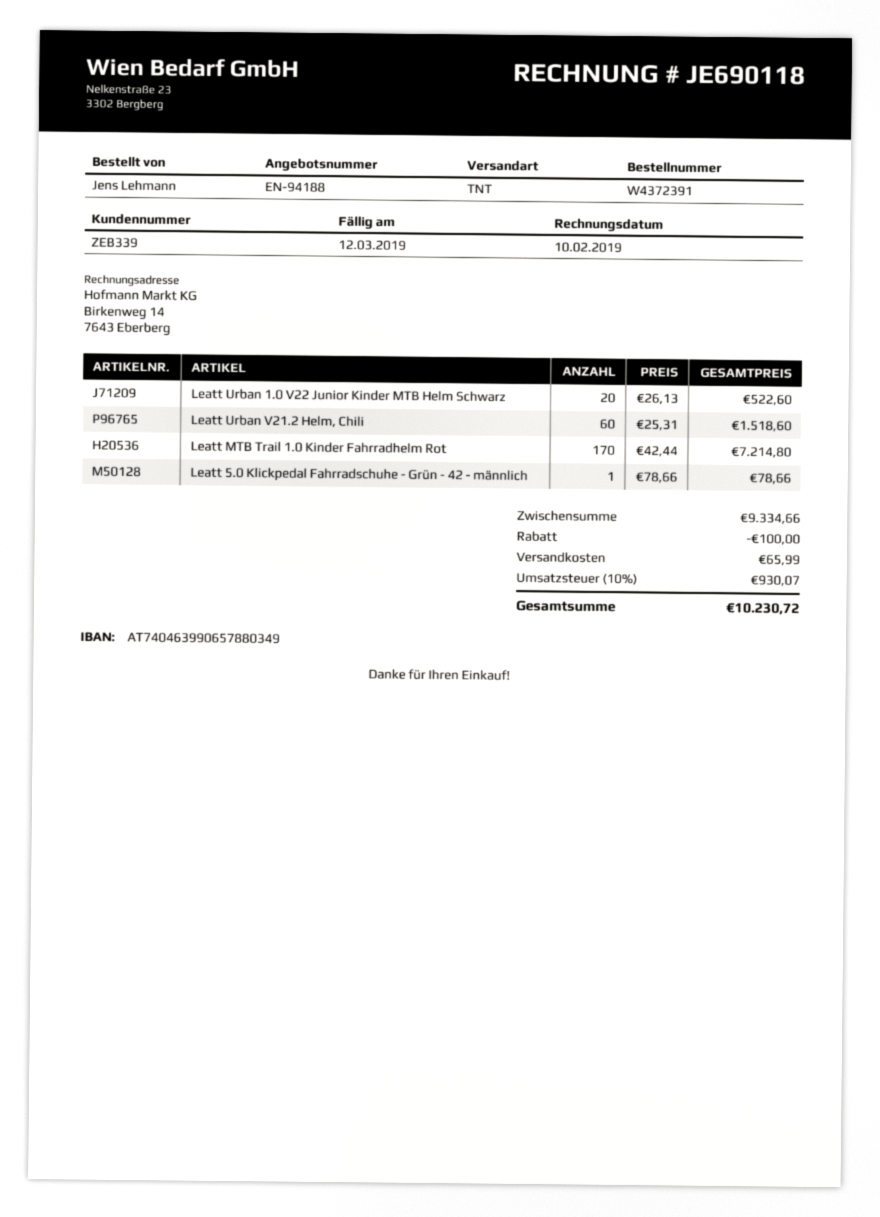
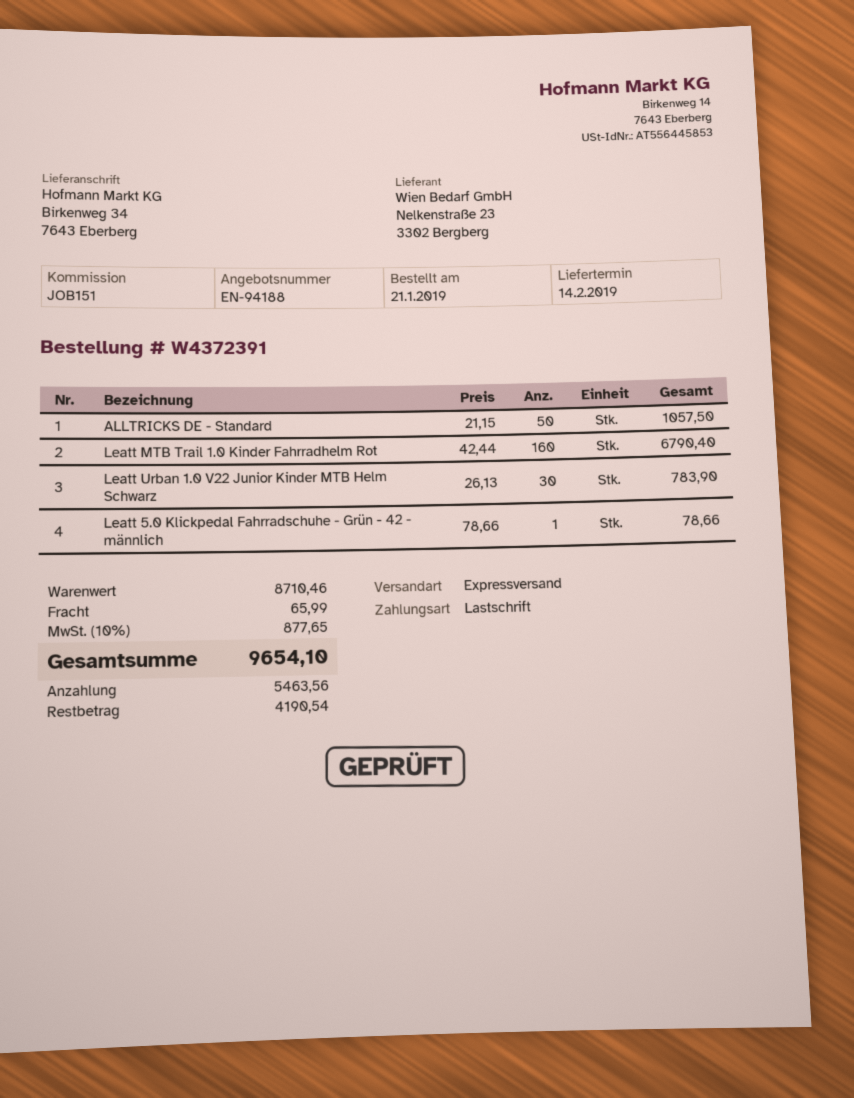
shipping method: TNT -> express
Leatt Urban 1.0 V22 Junior Kinder MTB Helm Schwarz: 20 x 26.13 = 522.60 -> 30 x 26.13 = 783.90
Leatt Urban V21.2 Helm, Chili: 60 x 25.31 = 1518.60 -> none
Leatt MTB Trail 1.0 Kinder Fahrradhelm Rot: 170 x 42.44 = 7214.80 -> 160 x 42.44 = 6790.40
ALLTRICKS DE - Standard: none -> 50 x 21.15 = 1057.50
subtotal: 9334.66 -> 8710.46
discount: 100.00 -> none
tax: 10% = 930.07 -> 10% = 877.65
total: 10230.72 -> 9654.10

